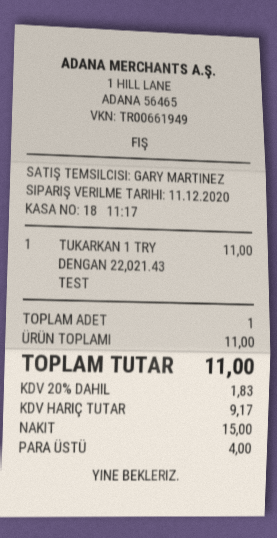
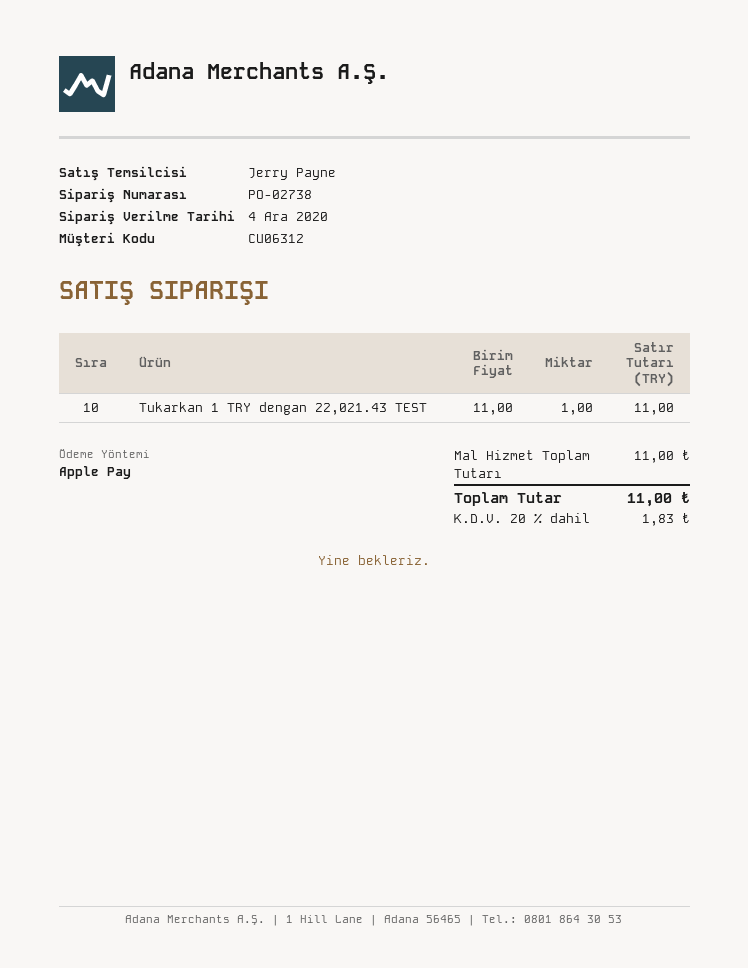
order date: 2020-12-11 -> 2020-12-04
sales rep: GARY MARTINEZ -> Jerry Payne
payment method: cash -> Apple Pay

